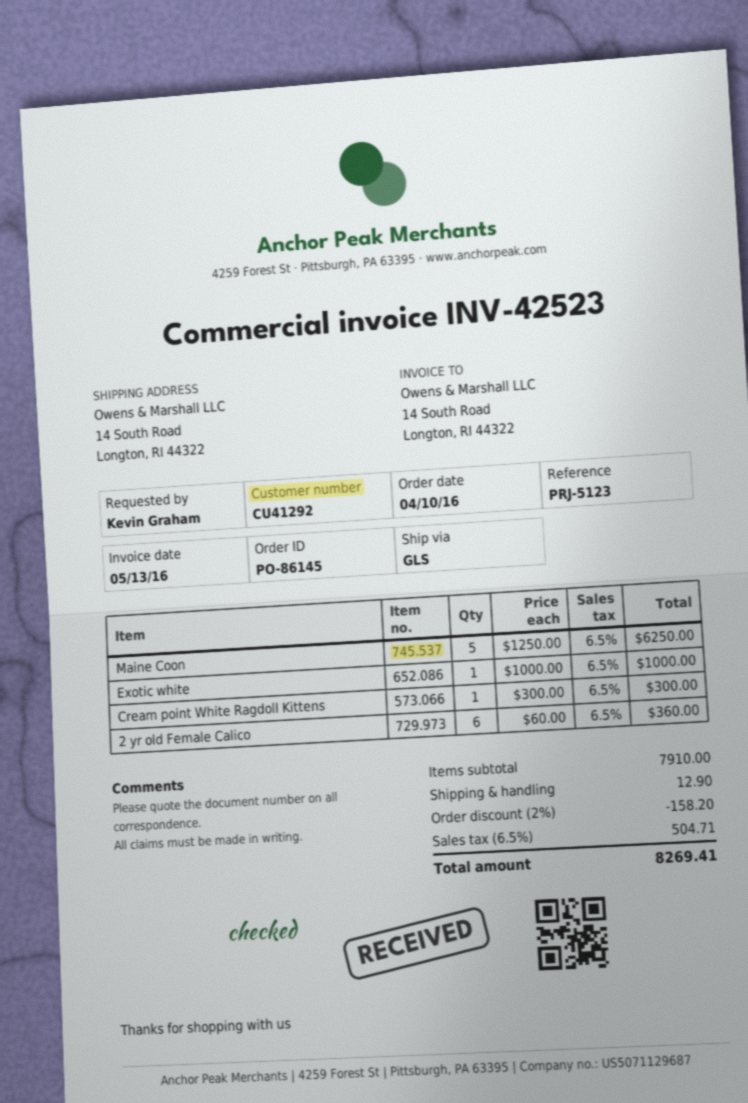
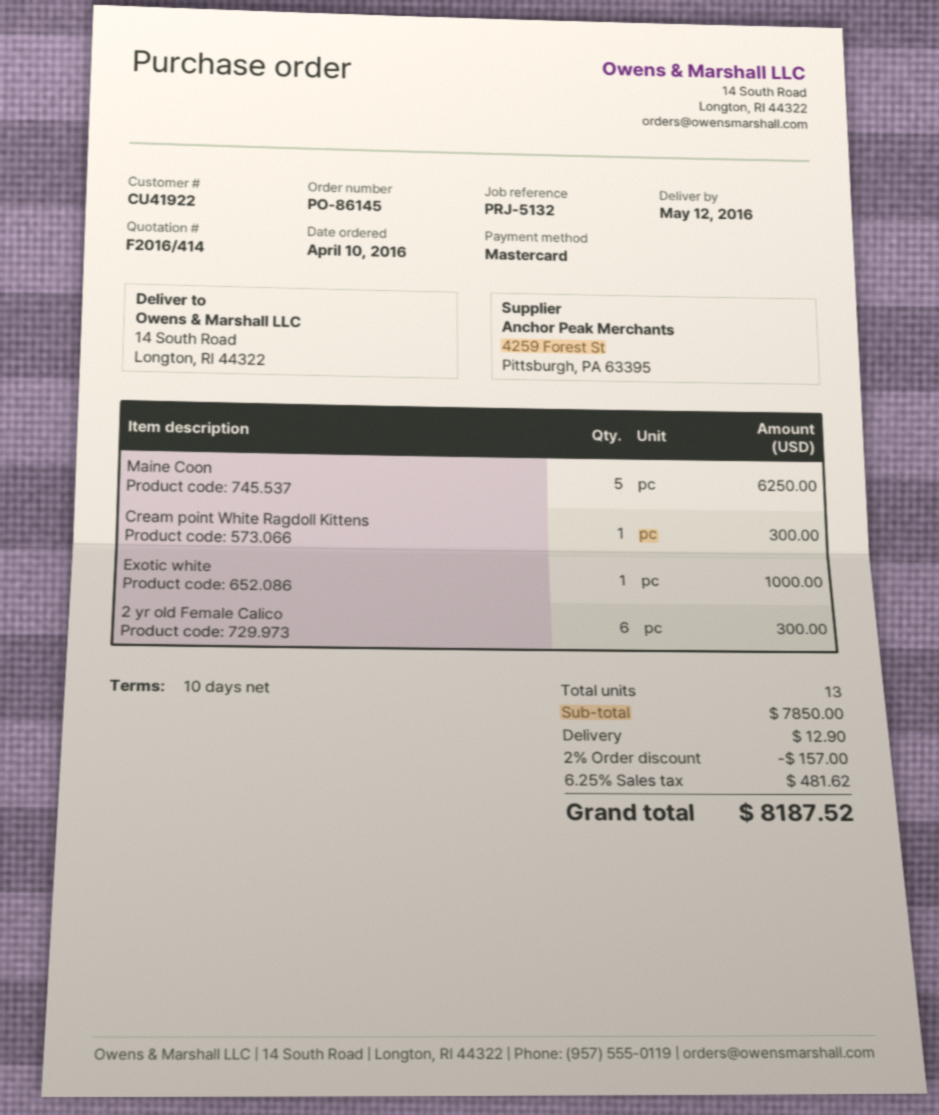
customer number: CU41292 -> CU41922
reference: PRJ-5123 -> PRJ-5132
2 yr old Female Calico: 6 for 360.00 -> 6 for 300.00
subtotal: 7910.00 -> 7850.00
discount: 2% = 158.20 -> 2% = 157.00
tax: 6.5% = 504.71 -> 6.25% = 481.62
total: 8269.41 -> 8187.52

